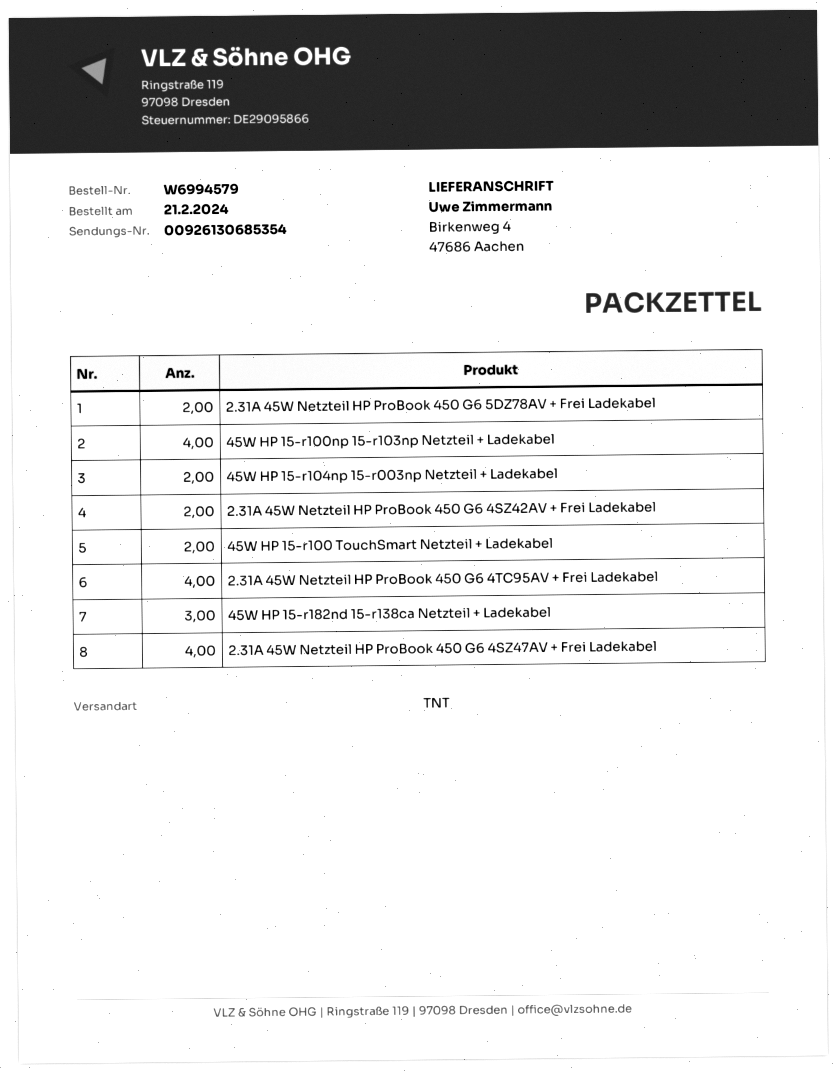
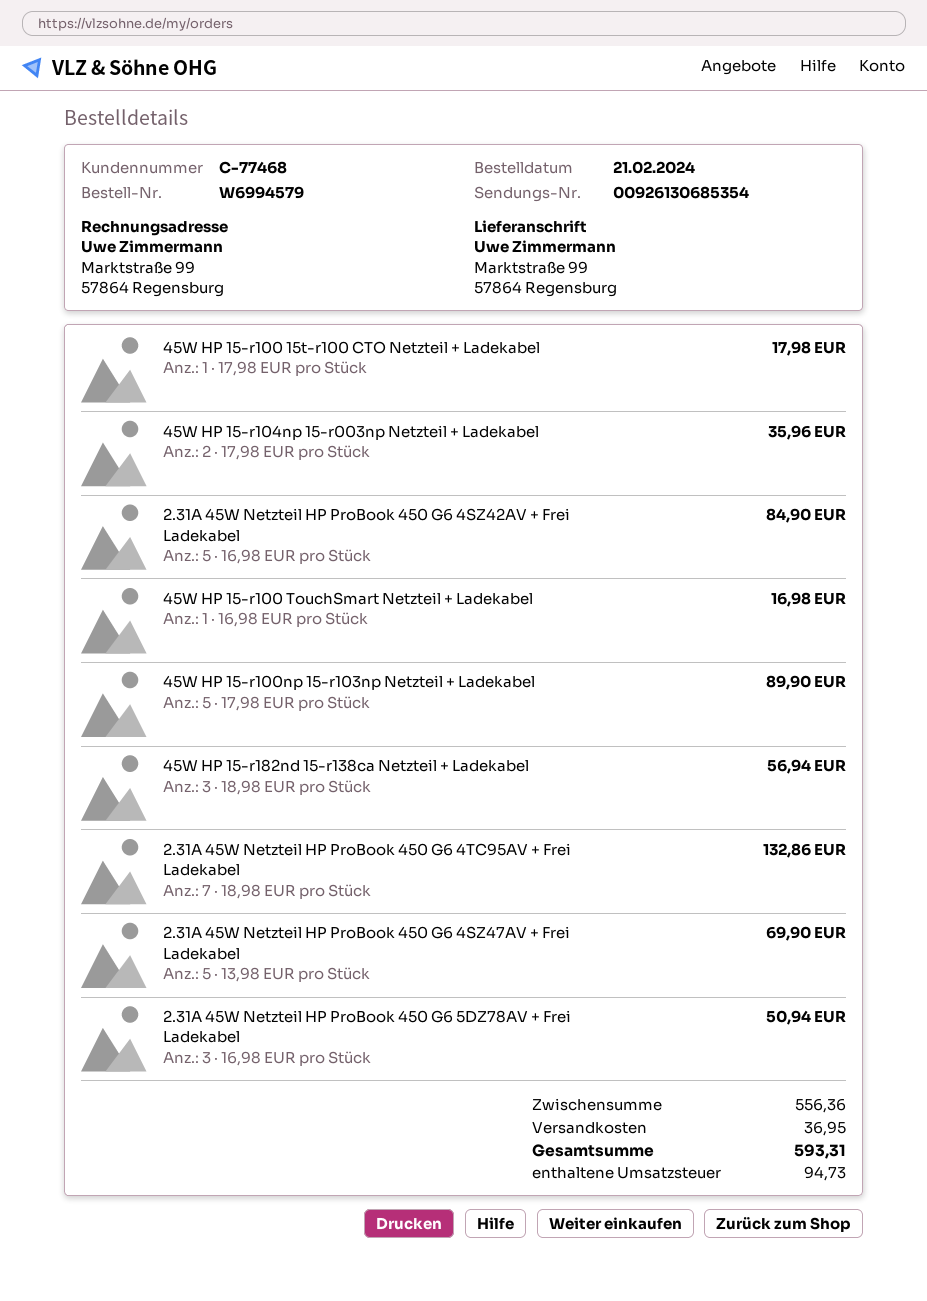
ship to: Birkenweg 4, 47686 Aachen -> Marktstraße 99, 57864 Regensburg
2.31A 45W Netzteil HP ProBook 450 G6 5DZ78AV + Frei Ladekabel: 2 -> 3
45W HP 15-r100np 15-r103np Netzteil + Ladekabel: 4 -> 5
2.31A 45W Netzteil HP ProBook 450 G6 4SZ42AV + Frei Ladekabel: 2 -> 5
45W HP 15-r100 TouchSmart Netzteil + Ladekabel: 2 -> 1
2.31A 45W Netzteil HP ProBook 450 G6 4TC95AV + Frei Ladekabel: 4 -> 7
2.31A 45W Netzteil HP ProBook 450 G6 4SZ47AV + Frei Ladekabel: 4 -> 5
45W HP 15-r100 15t-r100 CTO Netzteil + Ladekabel: none -> 1

